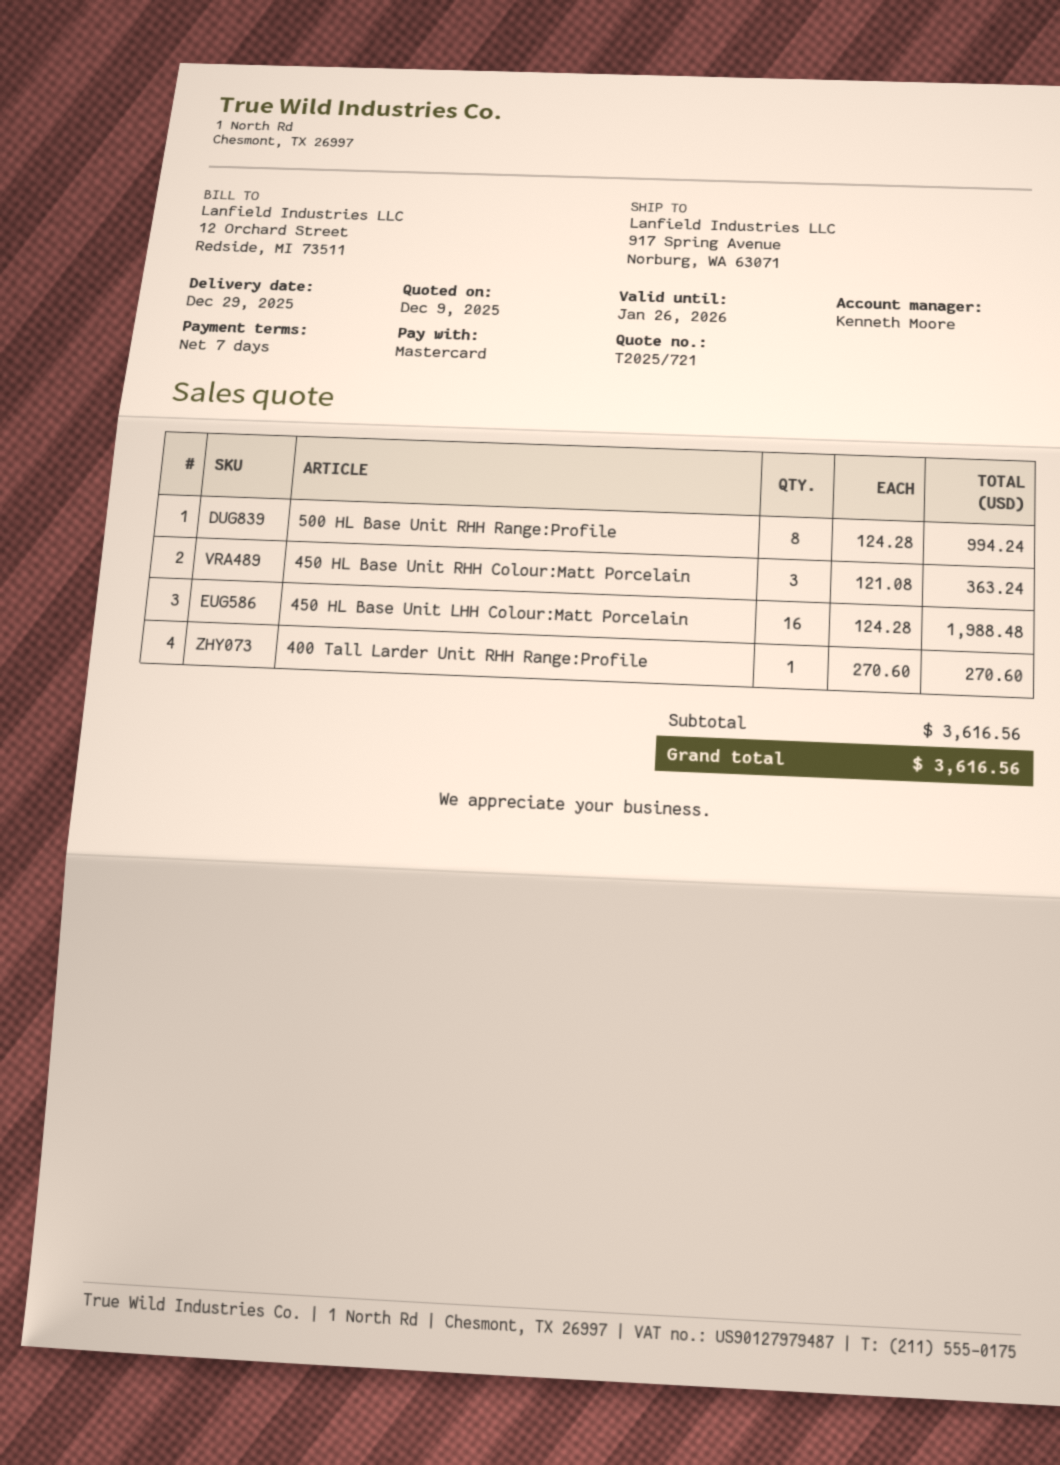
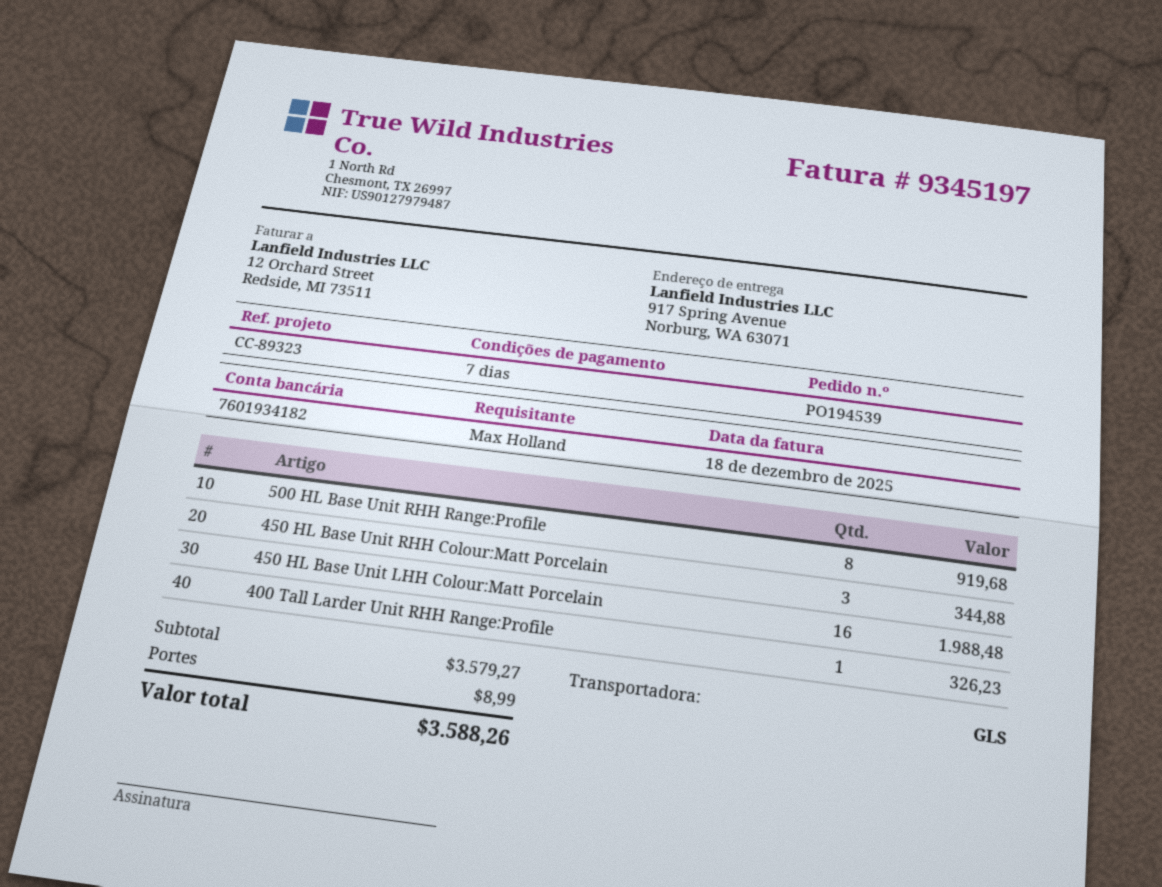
500 HL Base Unit RHH Range:Profile: 8 for 994.24 -> 8 for 919.68
450 HL Base Unit RHH Colour:Matt Porcelain: 3 for 363.24 -> 3 for 344.88
400 Tall Larder Unit RHH Range:Profile: 1 for 270.60 -> 1 for 326.23
subtotal: 3616.56 -> 3579.27
shipping: none -> 8.99
total: 3616.56 -> 3588.26

